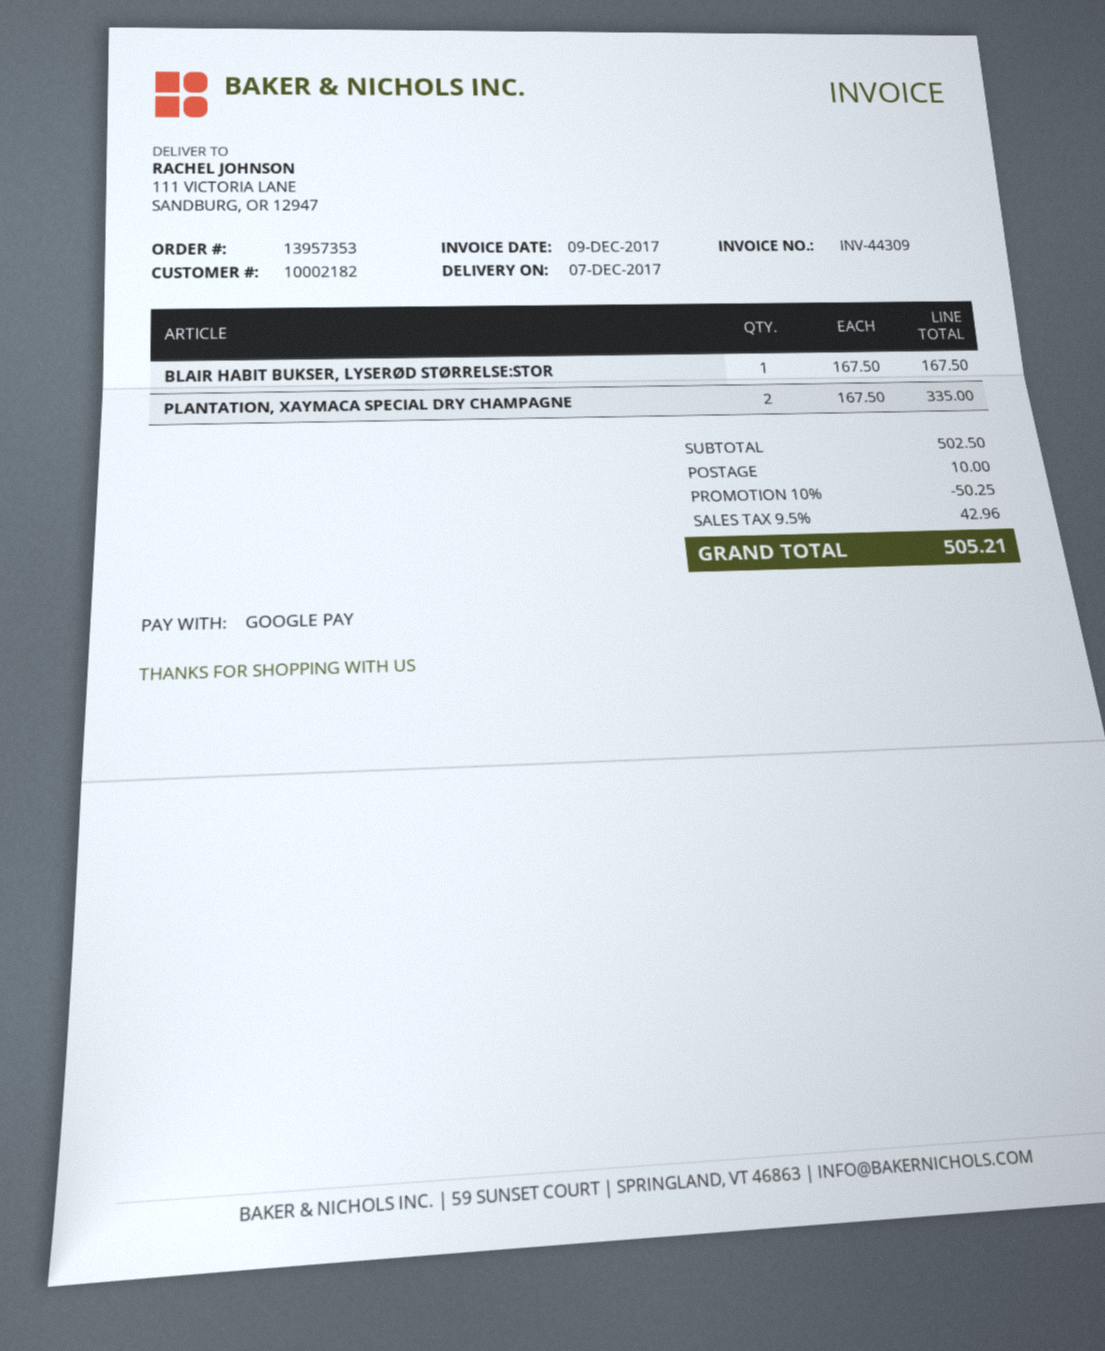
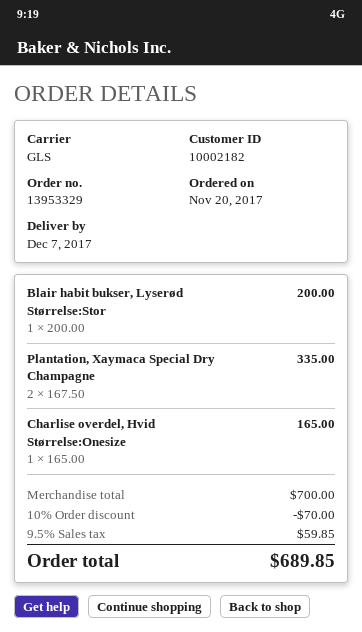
order number: 13957353 -> 13953329
BLAIR HABIT BUKSER, LYSERØD STØRRELSE:STOR: 1 x 167.50 = 167.50 -> 1 x 200.00 = 200.00
Charlise overdel, Hvid Størrelse:Onesize: none -> 1 x 165.00 = 165.00
subtotal: 502.50 -> 700.00
discount: 10% = 50.25 -> 10% = 70.00
shipping: 10.00 -> none
tax: 9.5% = 42.96 -> 9.5% = 59.85
total: 505.21 -> 689.85

